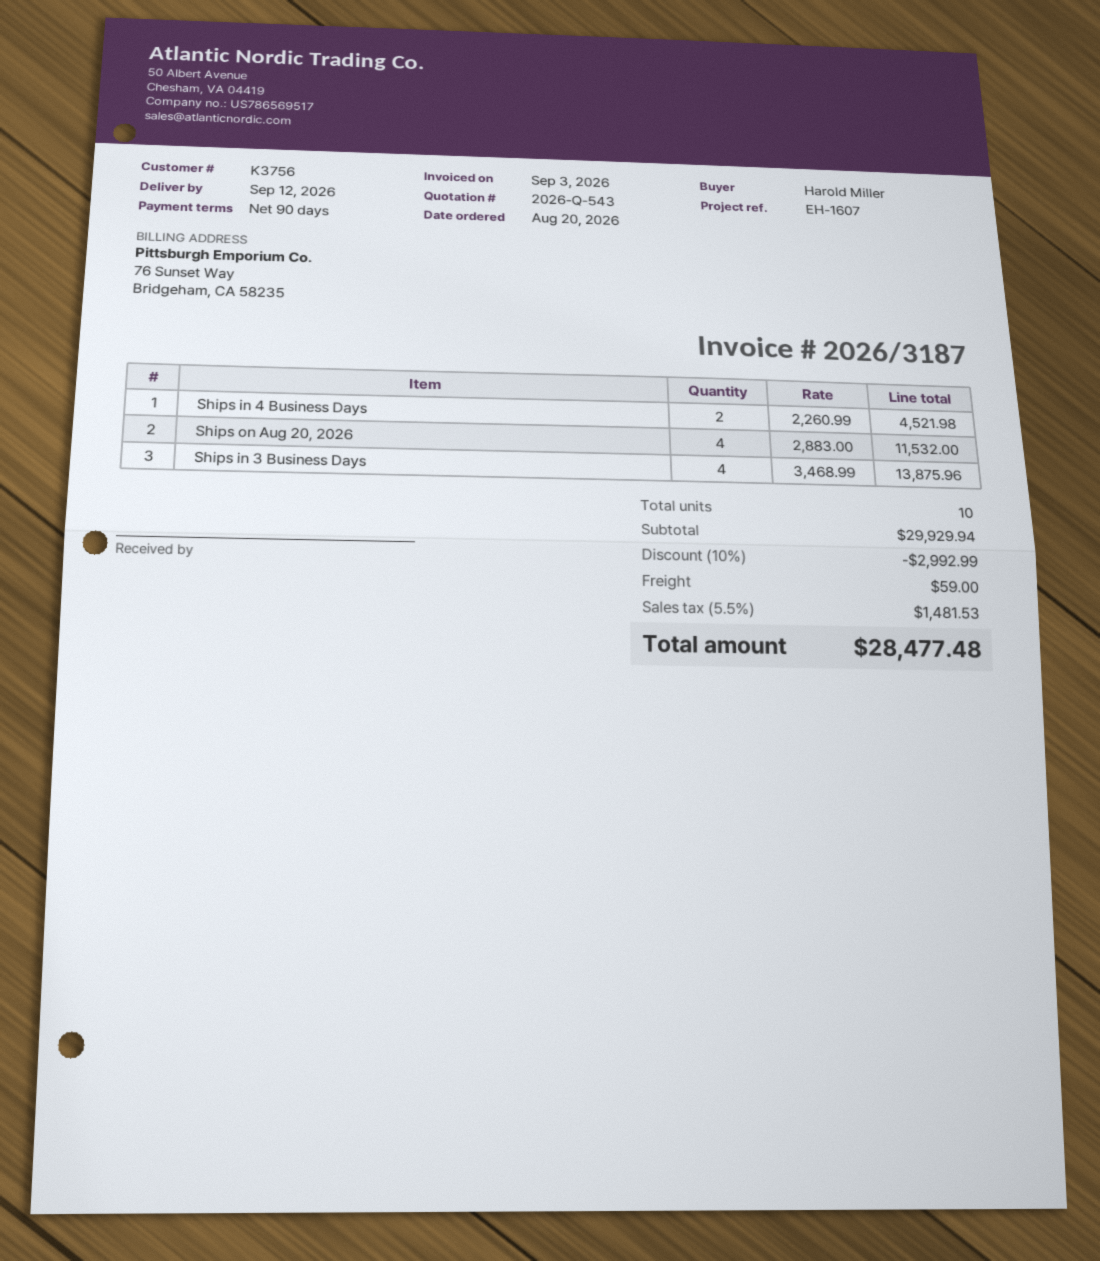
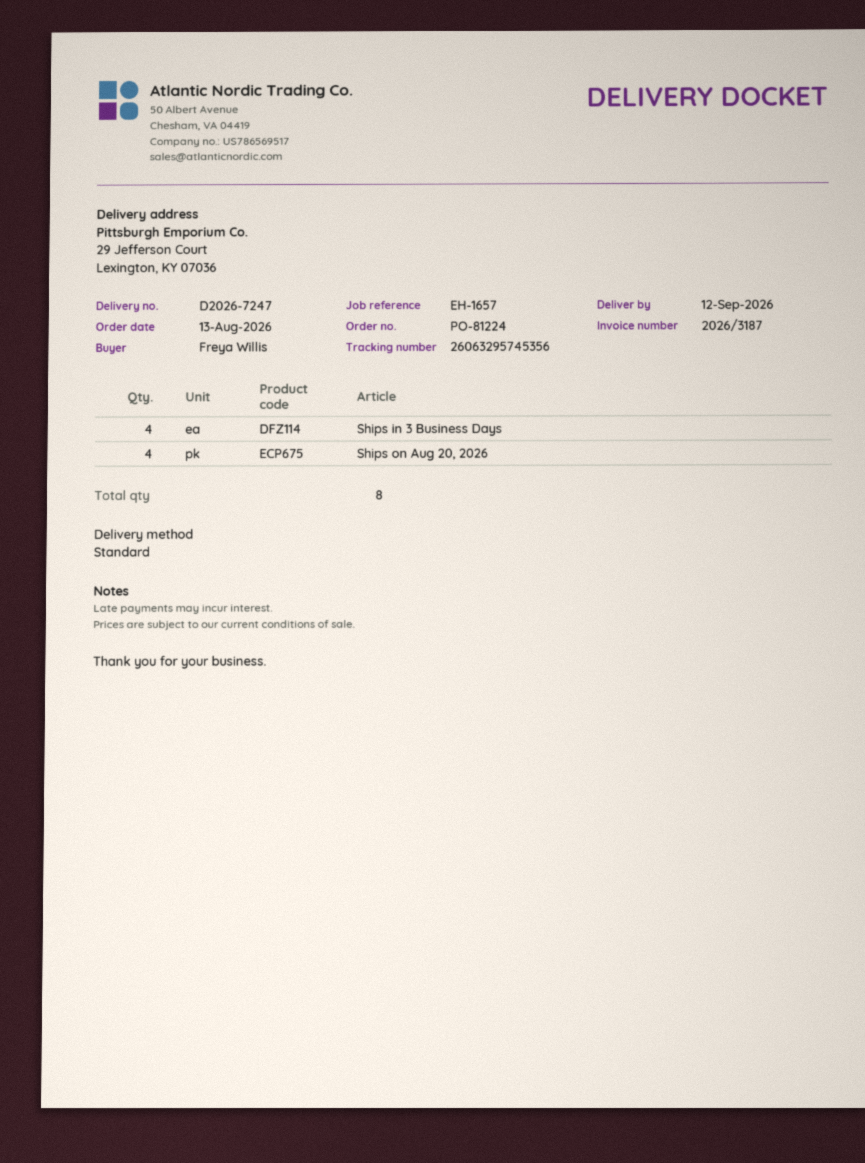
order date: 2026-08-20 -> 2026-08-13
reference: EH-1607 -> EH-1657
ordered by: Harold Miller -> Freya Willis
Ships in 4 Business Days: 2 -> none
total quantity: 10 -> 8

